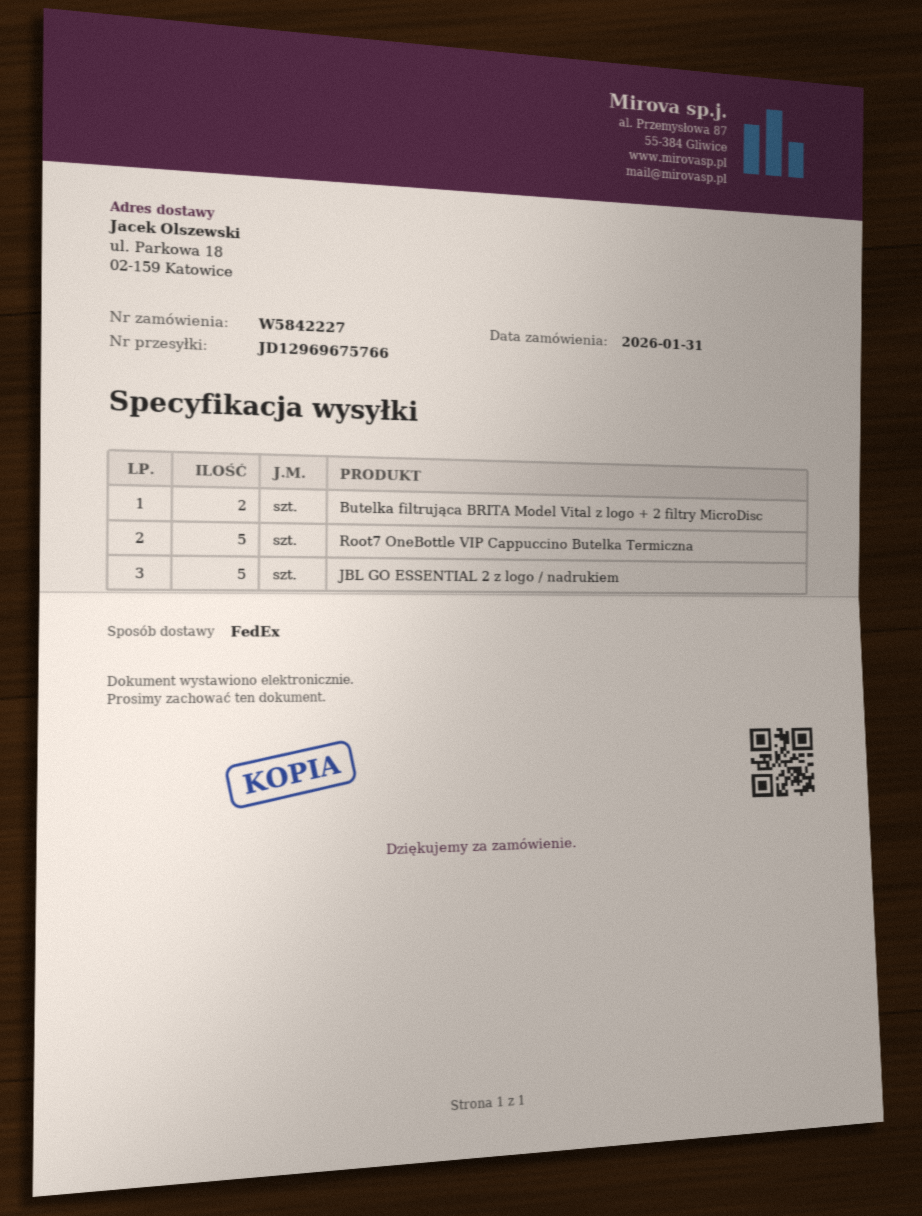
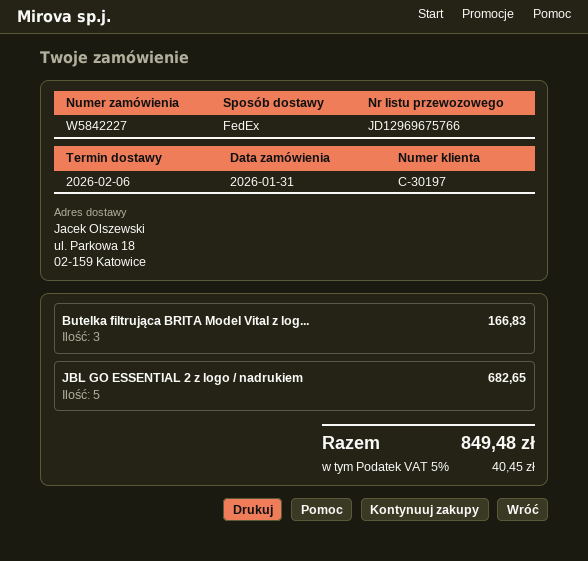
Butelka filtrująca BRITA Model Vital z logo + 2 filtry MicroDisc: 2 -> 3
Root7 OneBottle VIP Cappuccino Butelka Termiczna: 5 -> none

